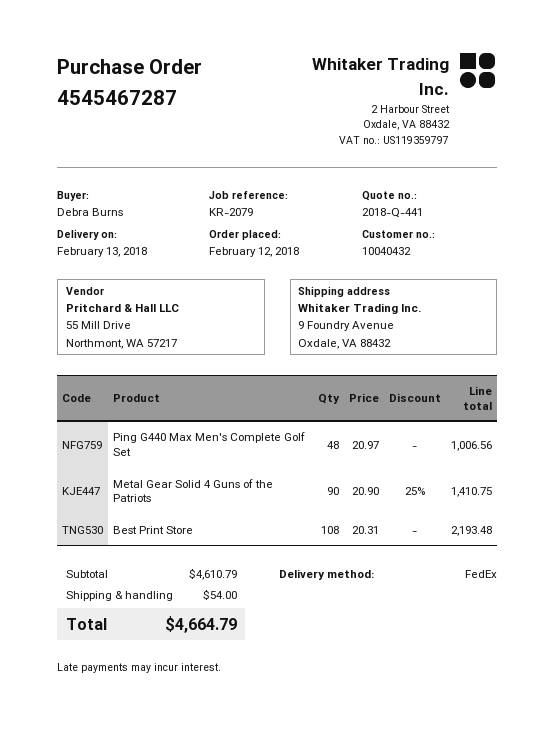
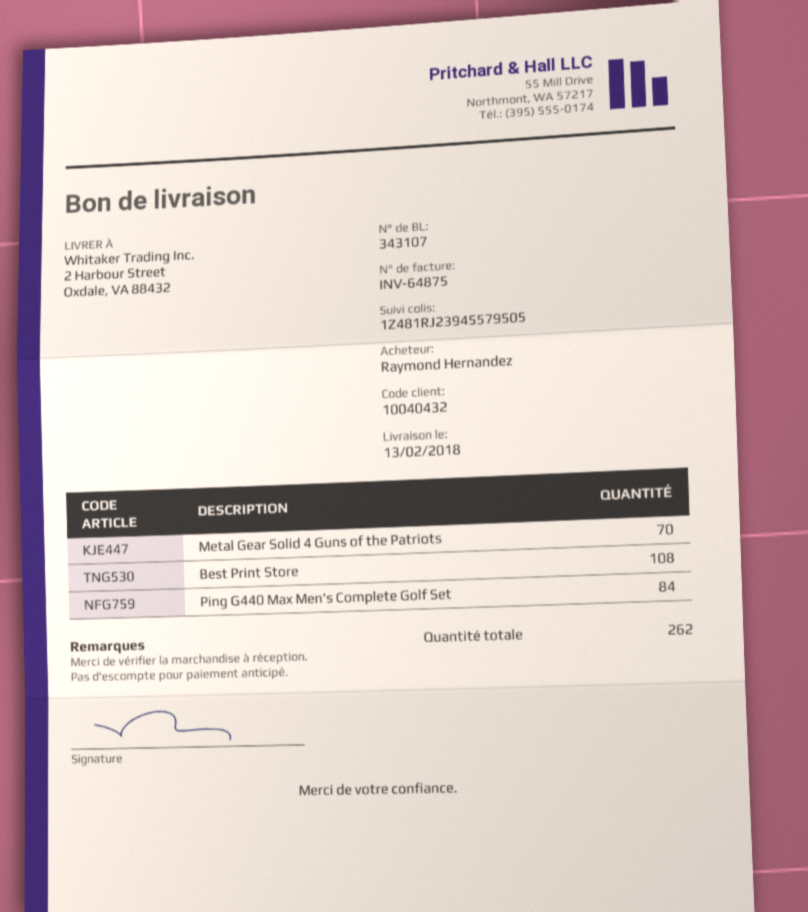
ordered by: Debra Burns -> Raymond Hernandez
ship to: 9 Foundry Avenue, Oxdale, VA 88432 -> 2 Harbour Street, Oxdale, VA 88432
Ping G440 Max Men's Complete Golf Set: 48 -> 84
Metal Gear Solid 4 Guns of the Patriots: 90 -> 70

